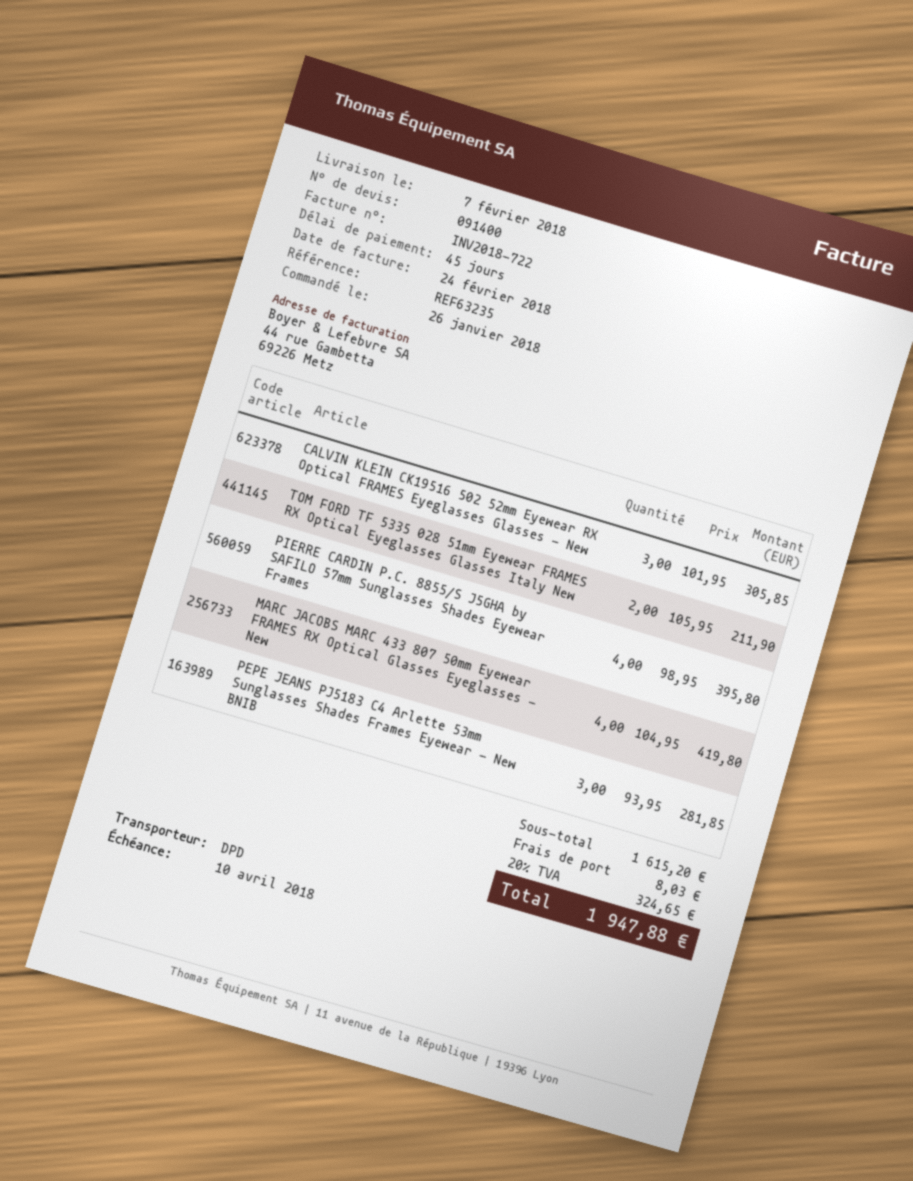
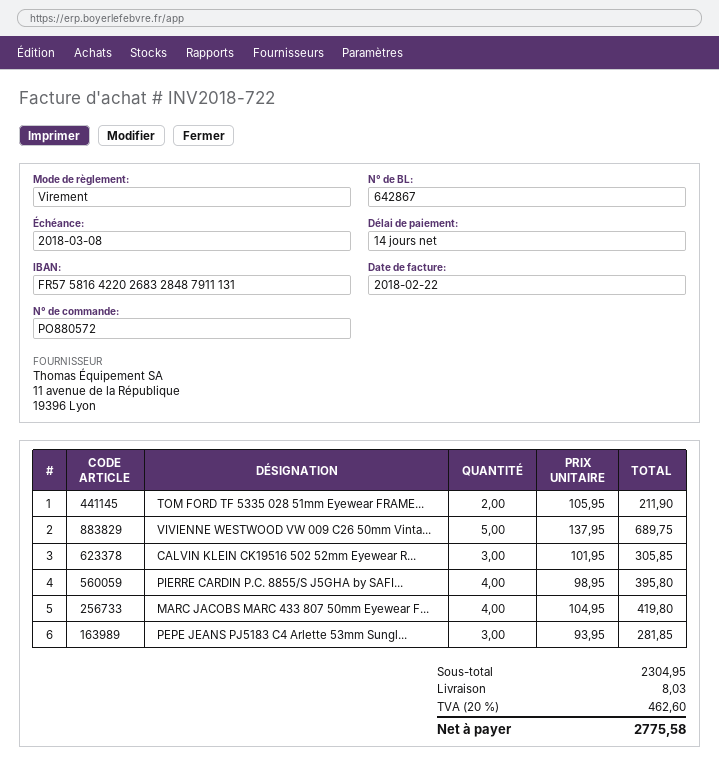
invoice date: 2018-02-24 -> 2018-02-22
payment terms: 45 days -> 14 days
due date: 2018-04-10 -> 2018-03-08
VIVIENNE WESTWOOD VW 009 C26 50mm Vinta...: none -> 5 x 137.95 = 689.75
subtotal: 1615.20 -> 2304.95
tax: 20% = 324.65 -> 20% = 462.60
total: 1947.88 -> 2775.58

